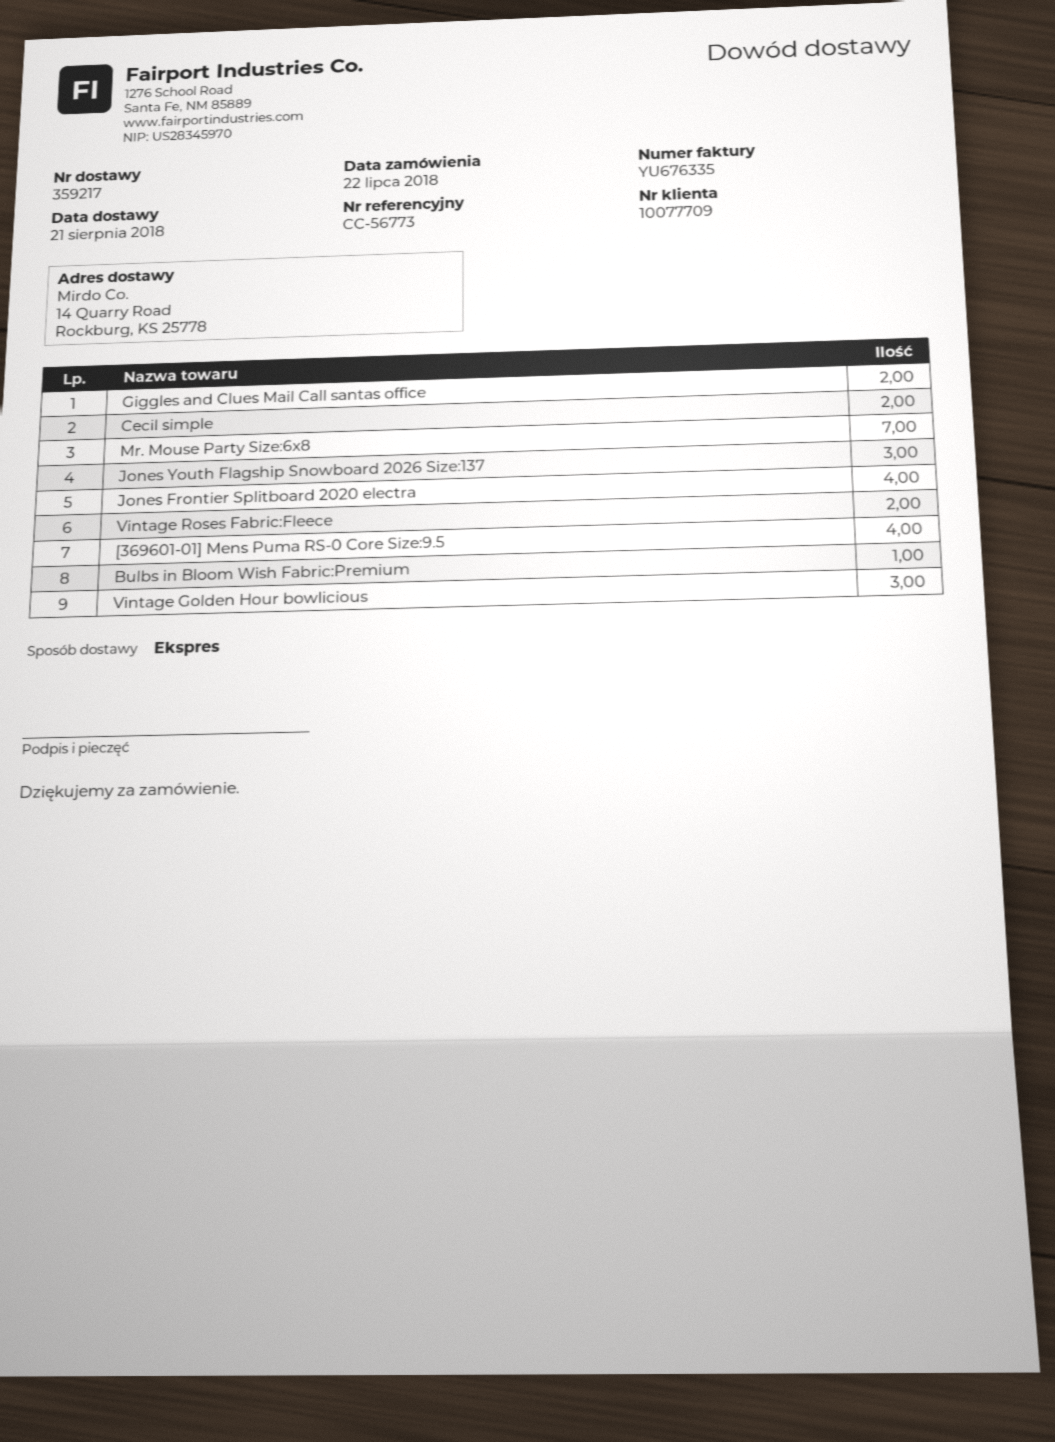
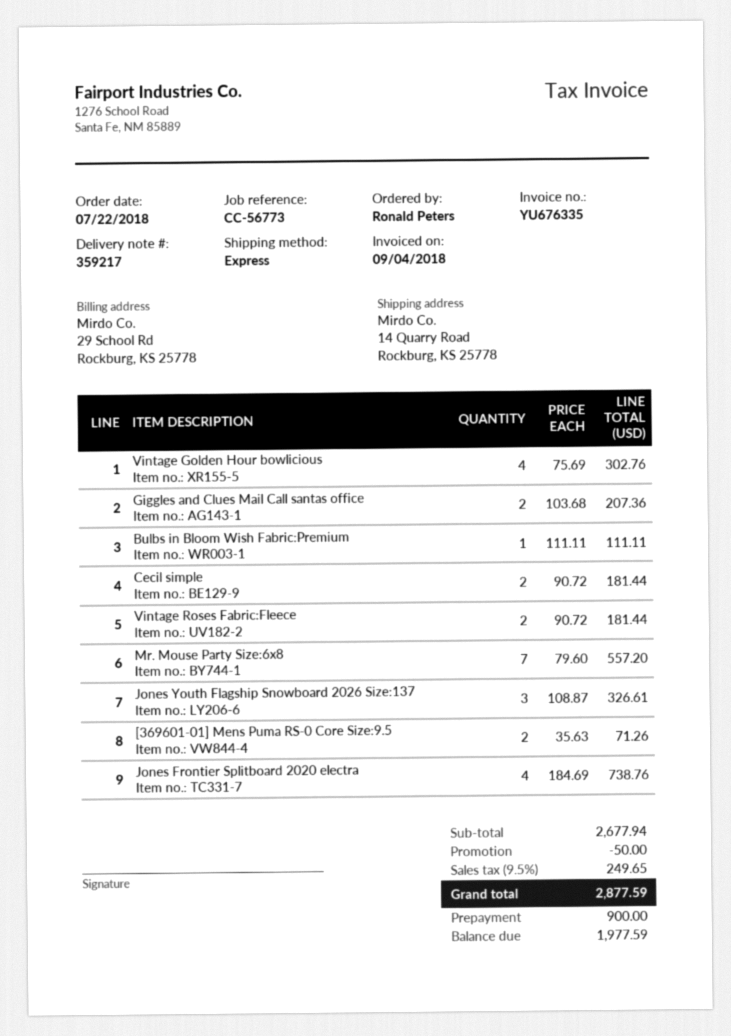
[369601-01] Mens Puma RS-0 Core Size:9.5: 4 -> 2
Vintage Golden Hour bowlicious: 3 -> 4

